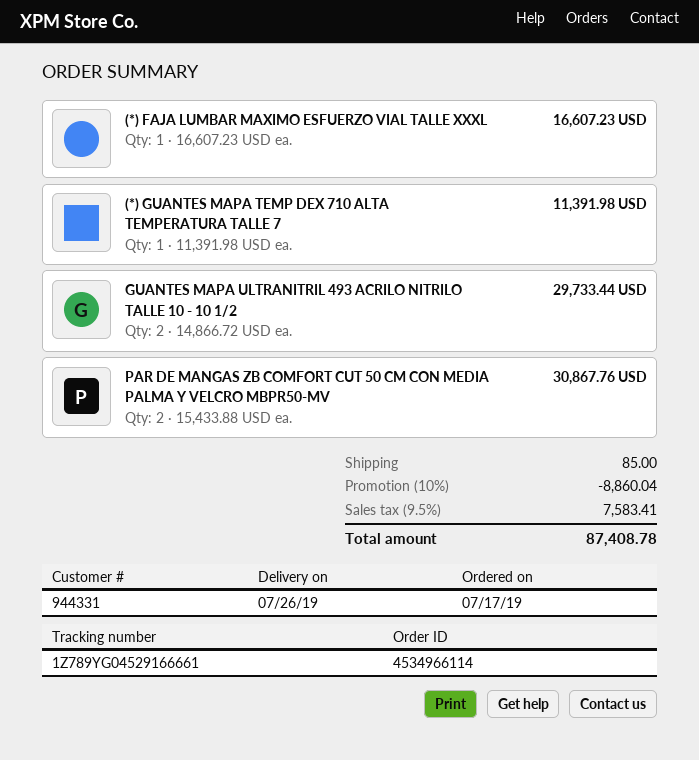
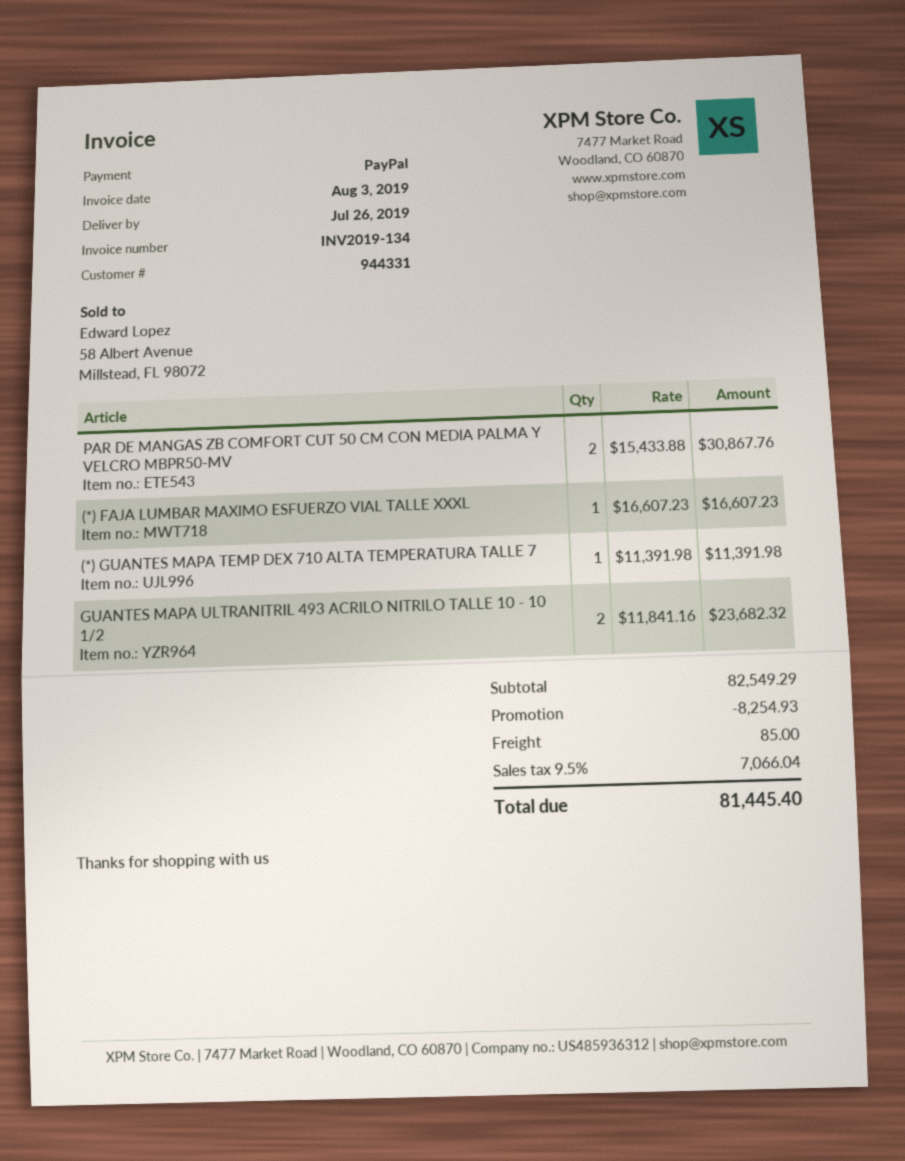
GUANTES MAPA ULTRANITRIL 493 ACRILO NITRILO TALLE 10 - 10 1/2: 2 x 14866.72 = 29733.44 -> 2 x 11841.16 = 23682.32
discount: 8860.04 -> 8254.93
tax: 9.5% = 7583.41 -> 9.5% = 7066.04
total: 87408.78 -> 81445.40

